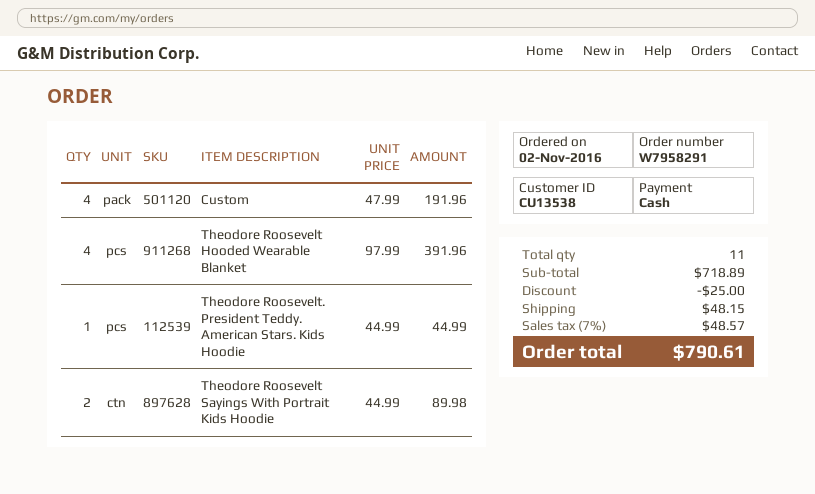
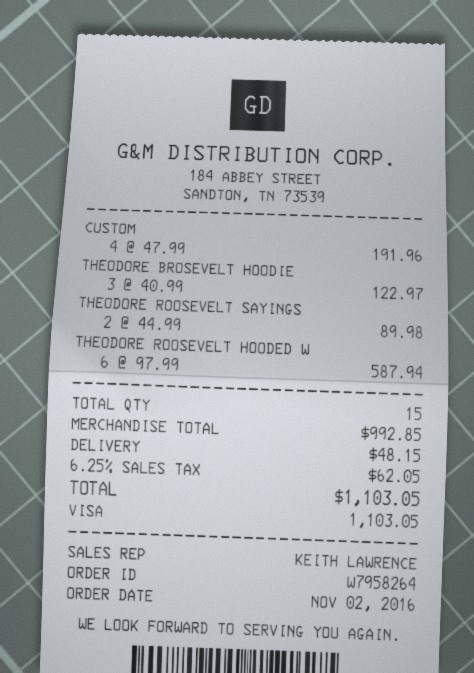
order number: W7958291 -> W7958264
payment method: cash -> Visa
Theodore Roosevelt Hooded Wearable Blanket: 4 x 97.99 = 391.96 -> 6 x 97.99 = 587.94
Theodore Roosevelt. President Teddy. American Stars. Kids Hoodie: 1 x 44.99 = 44.99 -> none
THEODORE BROSEVELT HOODIE: none -> 3 x 40.99 = 122.97
total quantity: 11 -> 15
subtotal: 718.89 -> 992.85
discount: 25.00 -> none
tax: 7% = 48.57 -> 6.25% = 62.05
total: 790.61 -> 1103.05

